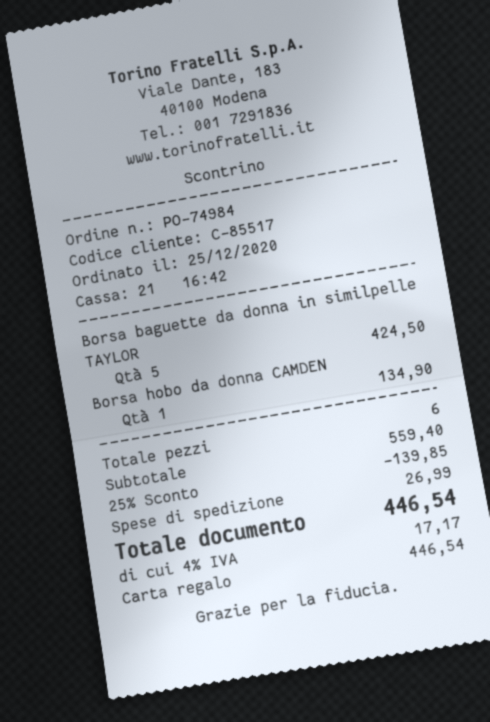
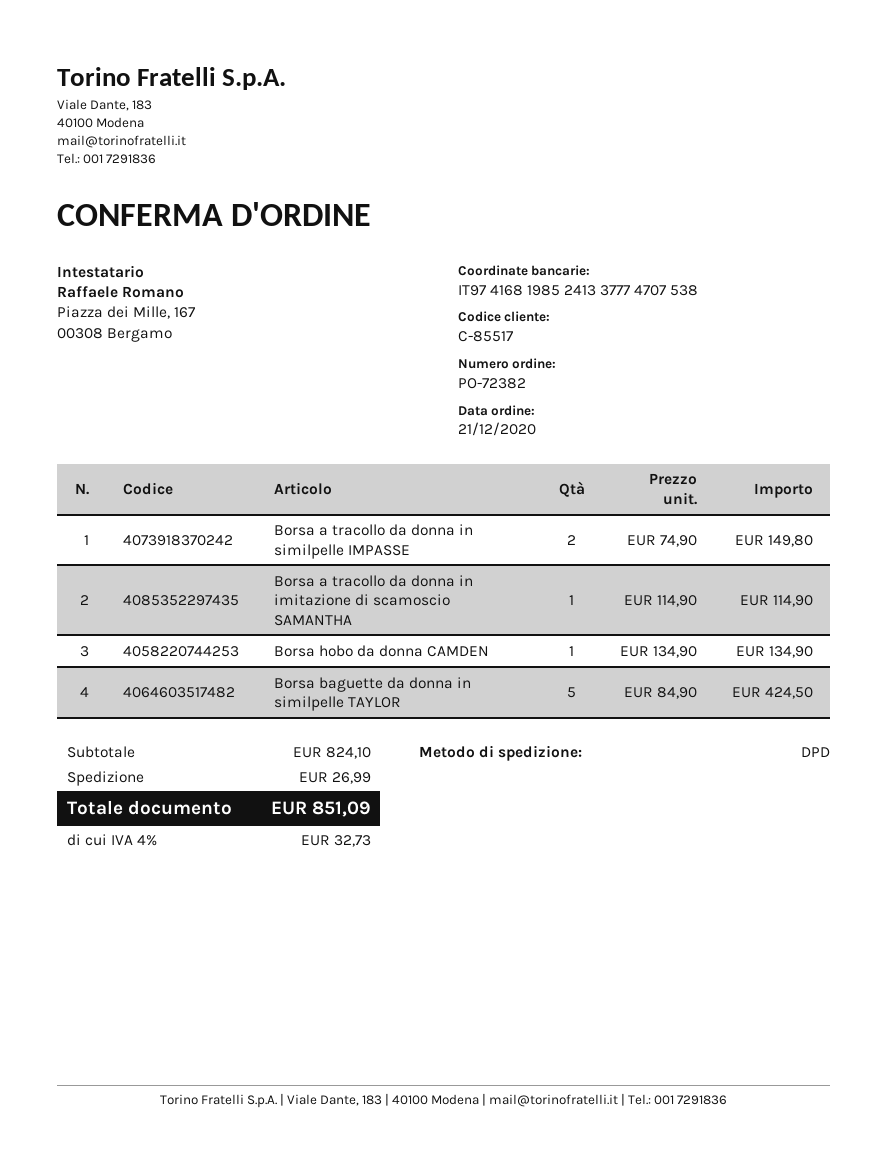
order number: PO-74984 -> PO-72382
order date: 2020-12-25 -> 2020-12-21
Borsa a tracollo da donna in similpelle IMPASSE: none -> 2 for 149.80
Borsa a tracollo da donna in imitazione di scamoscio SAMANTHA: none -> 1 for 114.90
subtotal: 559.40 -> 824.10
discount: 25% = 139.85 -> none
tax: 4% = 17.17 -> 4% = 32.73
total: 446.54 -> 851.09

